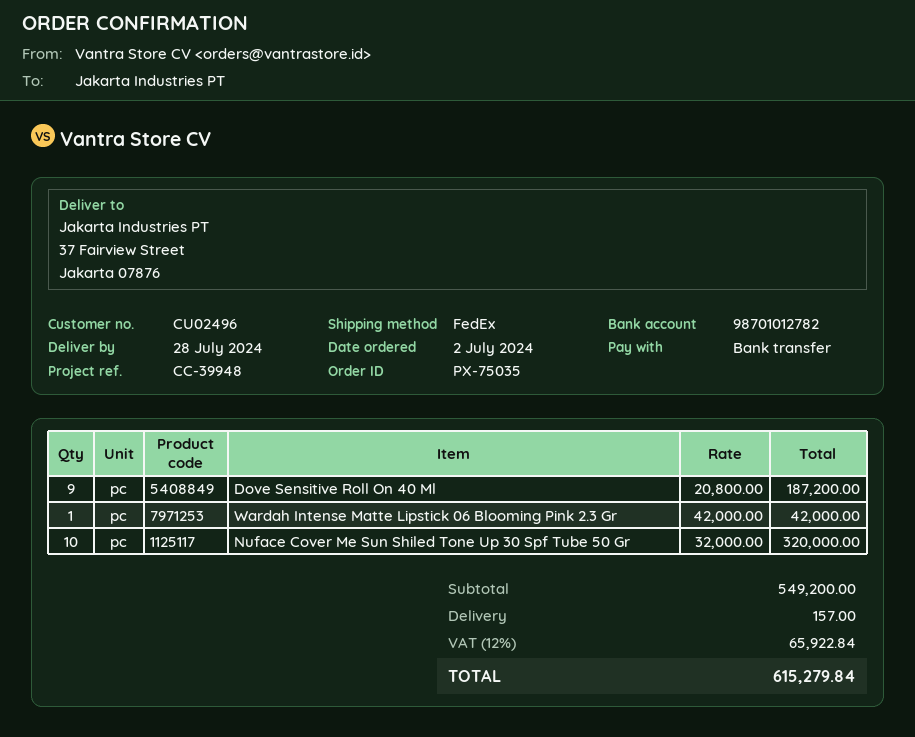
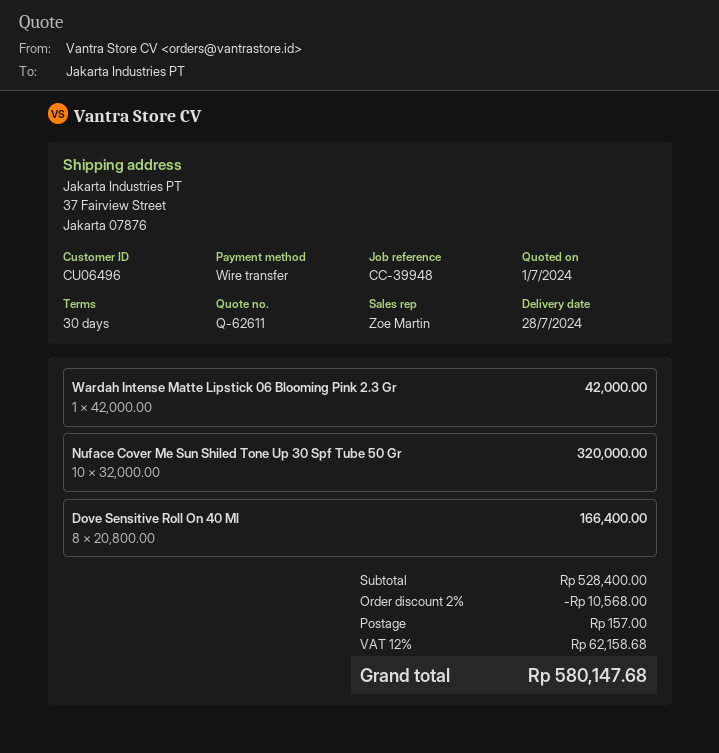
customer number: CU02496 -> CU06496
Dove Sensitive Roll On 40 Ml: 9 x 20800.00 = 187200.00 -> 8 x 20800.00 = 166400.00
subtotal: 549200.00 -> 528400.00
discount: none -> 2% = 10568.00
tax: 12% = 65922.84 -> 12% = 62158.68
total: 615279.84 -> 580147.68

